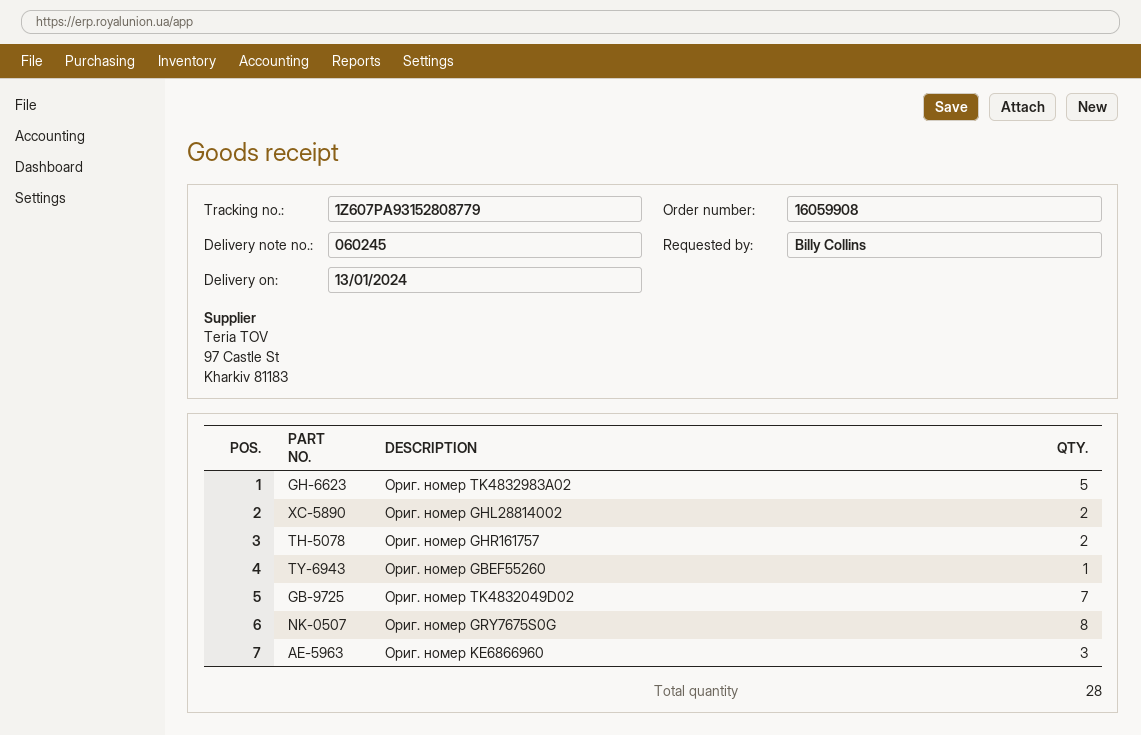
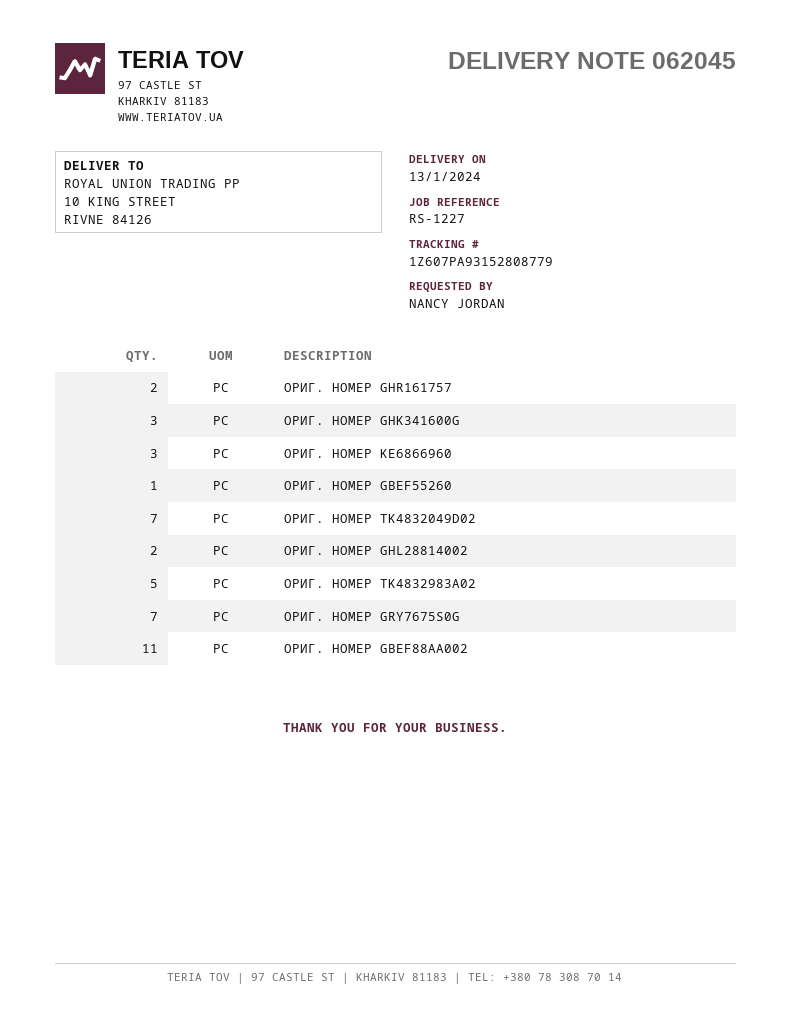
delivery note number: 060245 -> 062045
ordered by: Billy Collins -> NANCY JORDAN
Ориг. номер GRY7675S0G: 8 -> 7
ОРИГ. НОМЕР GHK341600G: none -> 3
ОРИГ. НОМЕР GBEF88AA002: none -> 11

